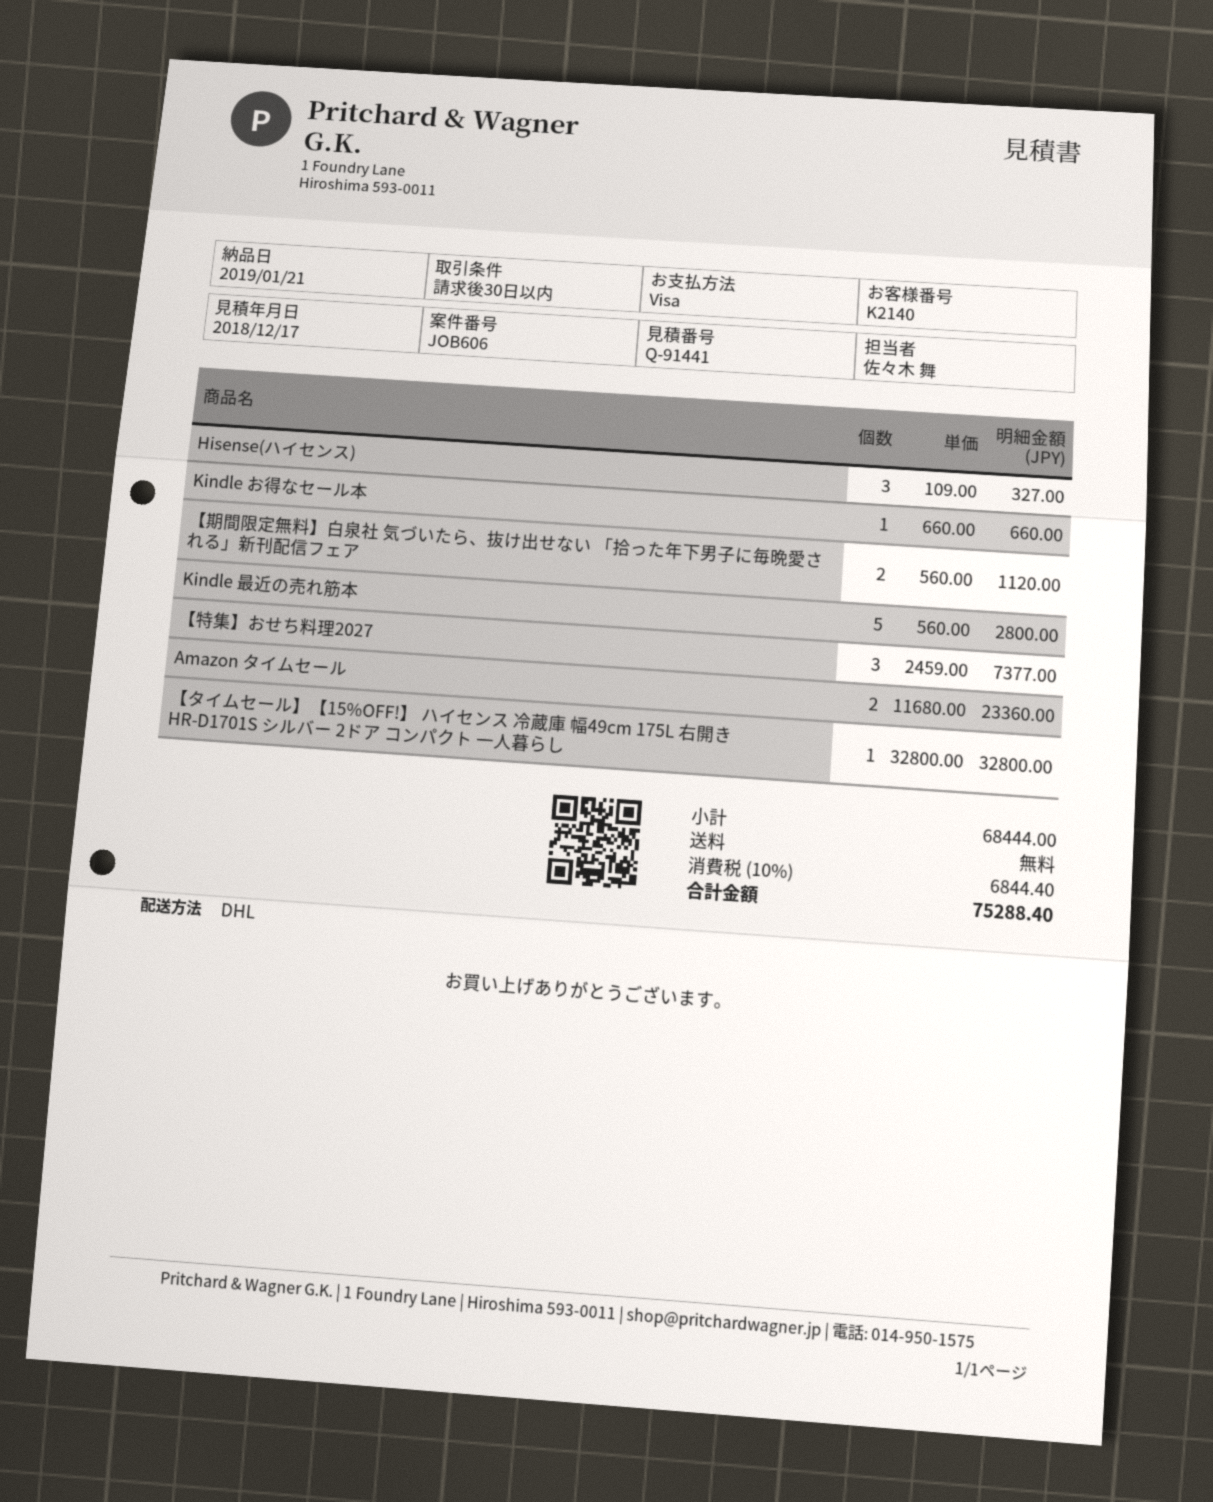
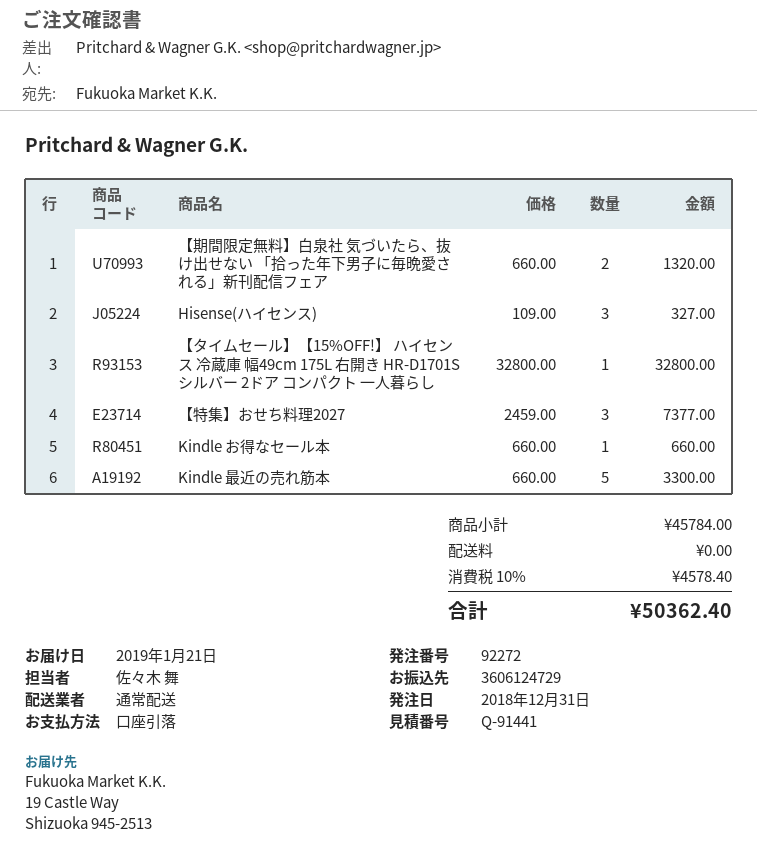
payment method: Visa -> direct debit
shipping method: DHL -> standard
【期間限定無料】白泉社 気づいたら、抜け出せない 「拾った年下男子に毎晩愛される」新刊配信フェア: 2 x 560.00 = 1120.00 -> 2 x 660.00 = 1320.00
Kindle 最近の売れ筋本: 5 x 560.00 = 2800.00 -> 5 x 660.00 = 3300.00
Amazon タイムセール: 2 x 11680.00 = 23360.00 -> none
subtotal: 68444.00 -> 45784.00
tax: 10% = 6844.40 -> 10% = 4578.40
total: 75288.40 -> 50362.40

